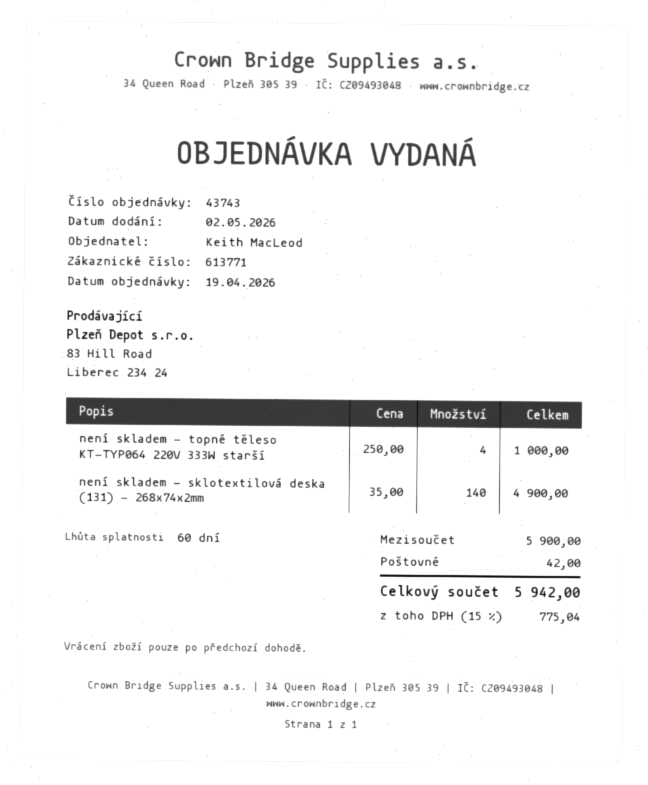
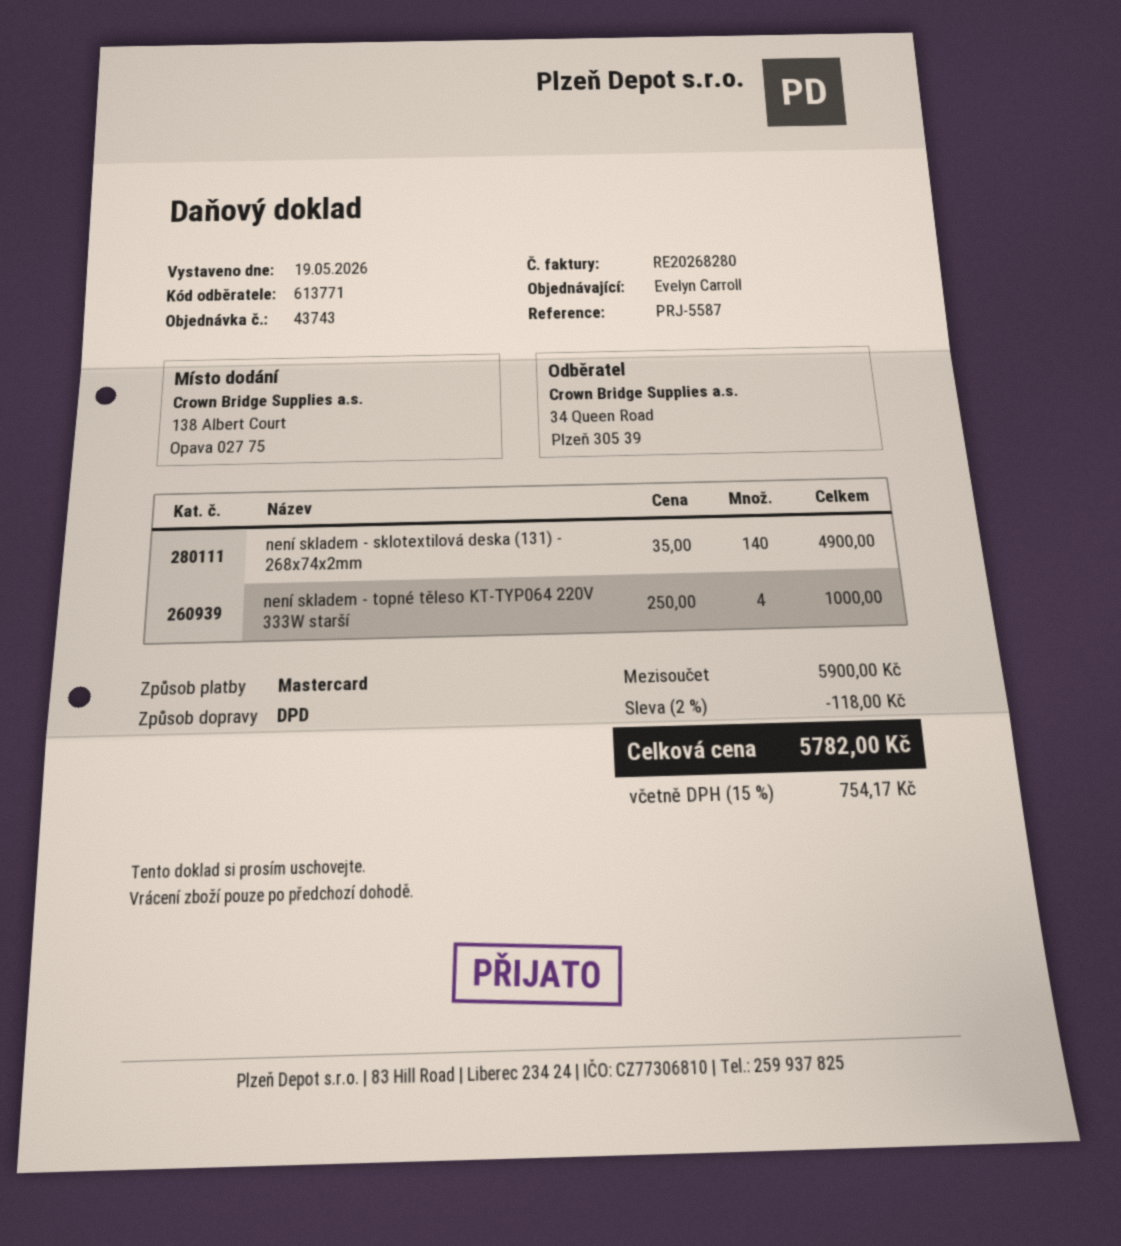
ordered by: Keith MacLeod -> Evelyn Carroll
discount: none -> 2% = 118.00
shipping: 42.00 -> none
tax: 15% = 775.04 -> 15% = 754.17
total: 5942.00 -> 5782.00

